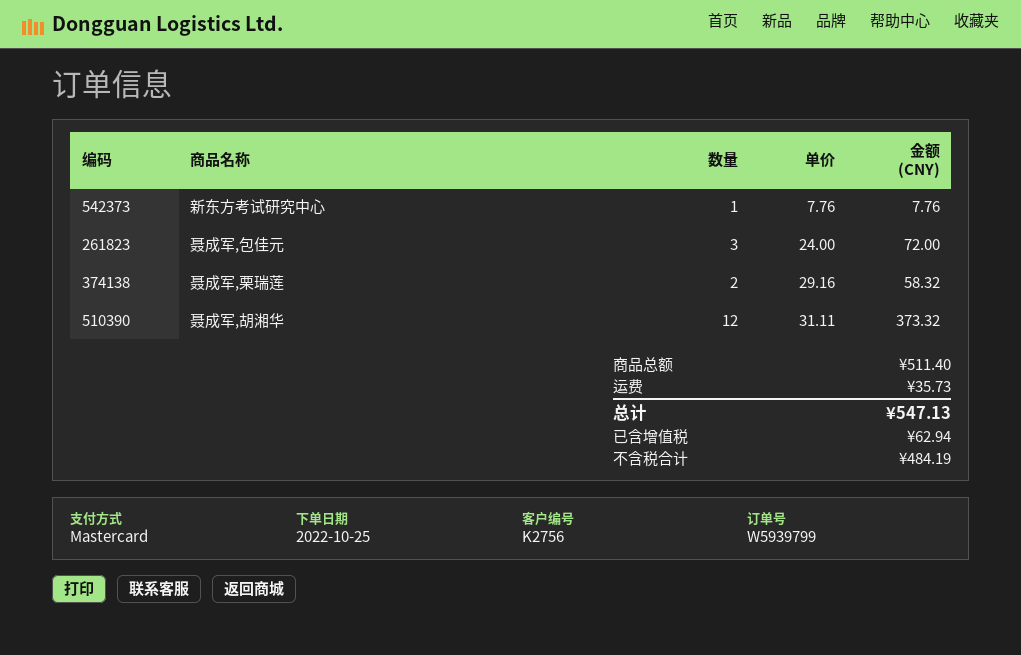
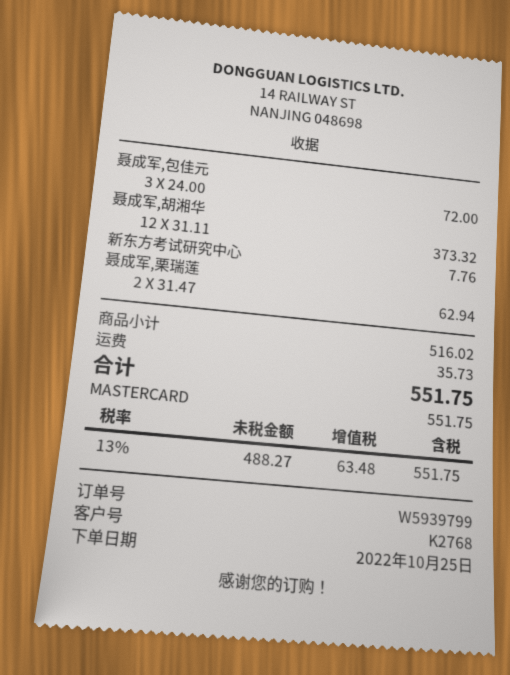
customer number: K2756 -> K2768
聂成军,栗瑞莲: 2 x 29.16 = 58.32 -> 2 x 31.47 = 62.94
subtotal: 511.40 -> 516.02
net: 484.19 -> 488.27
tax: 62.94 -> 63.48
total: 547.13 -> 551.75

